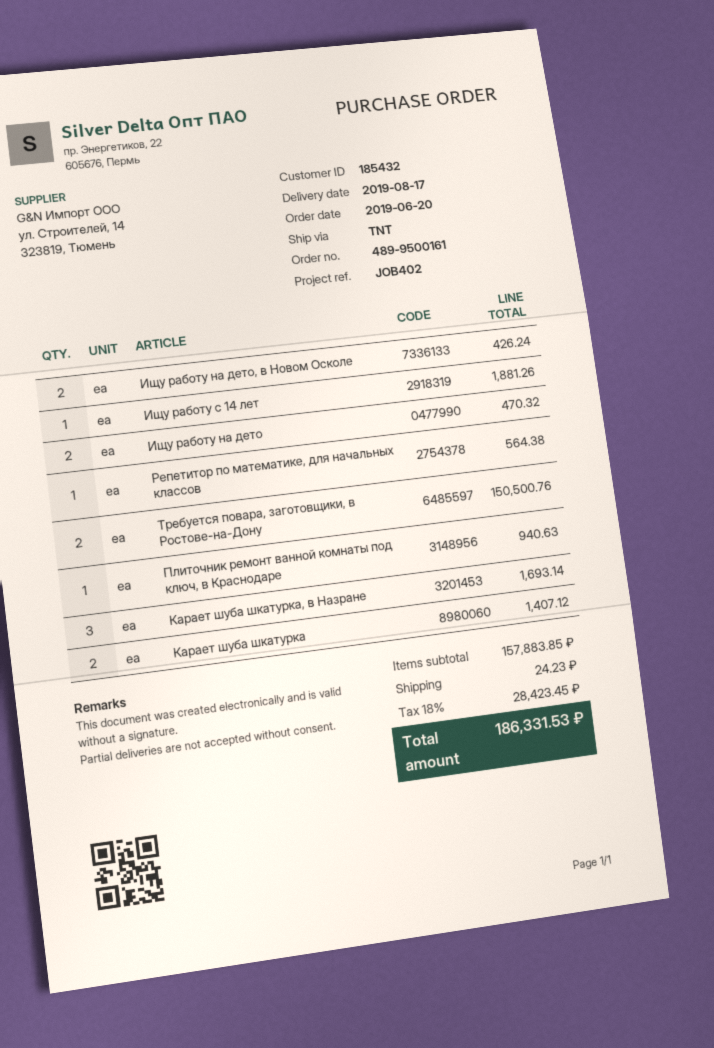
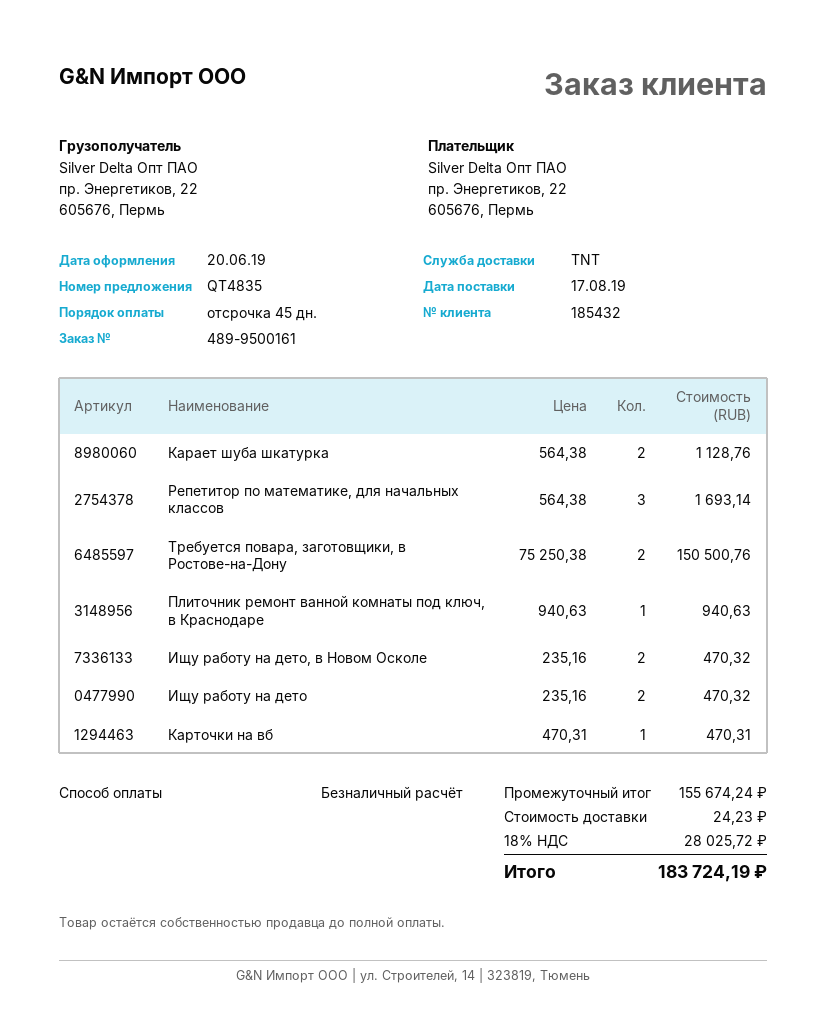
Ищу работу на дето, в Новом Осколе: 2 for 426.24 -> 2 for 470.32
Ищу работу с 14 лет: 1 for 1881.26 -> none
Репетитор по математике, для начальных классов: 1 for 564.38 -> 3 for 1693.14
Карает шуба шкатурка, в Назране: 3 for 1693.14 -> none
Карает шуба шкатурка: 2 for 1407.12 -> 2 for 1128.76
Карточки на вб: none -> 1 for 470.31
subtotal: 157883.85 -> 155674.24
tax: 18% = 28423.45 -> 18% = 28025.72
total: 186331.53 -> 183724.19

